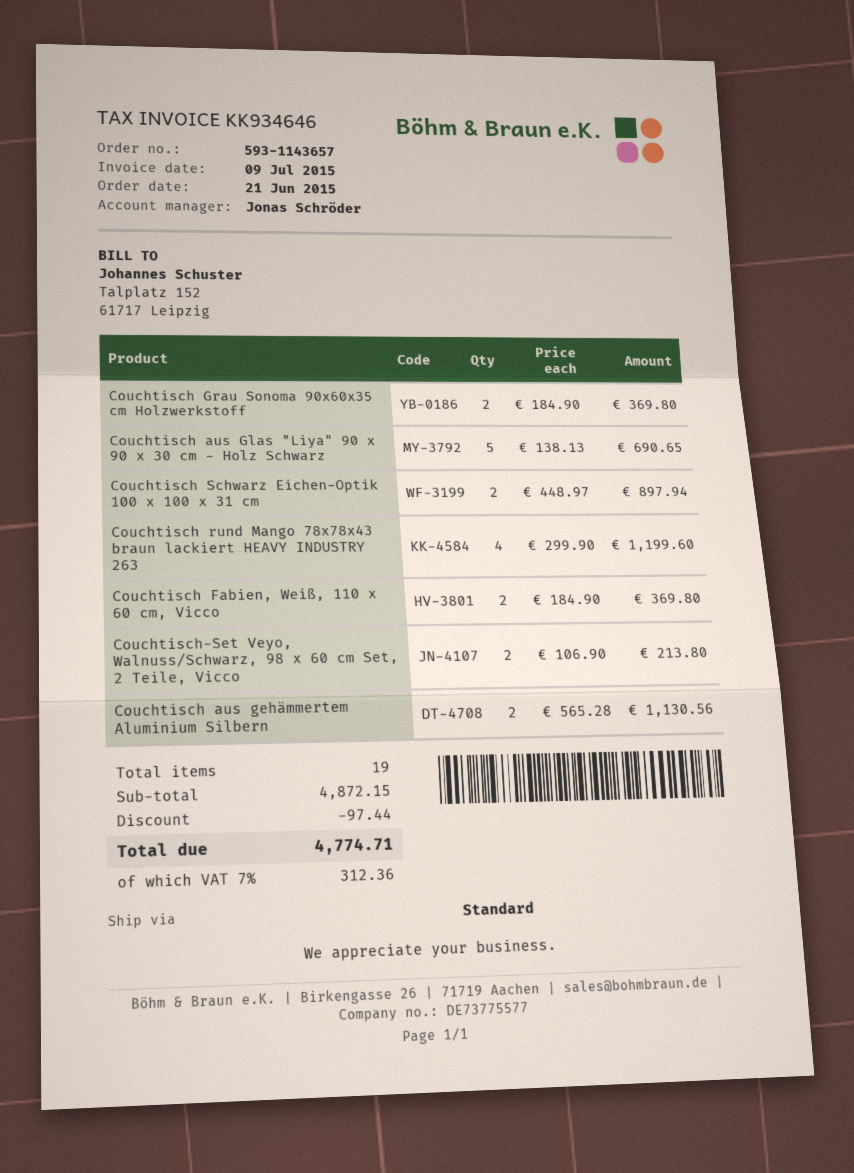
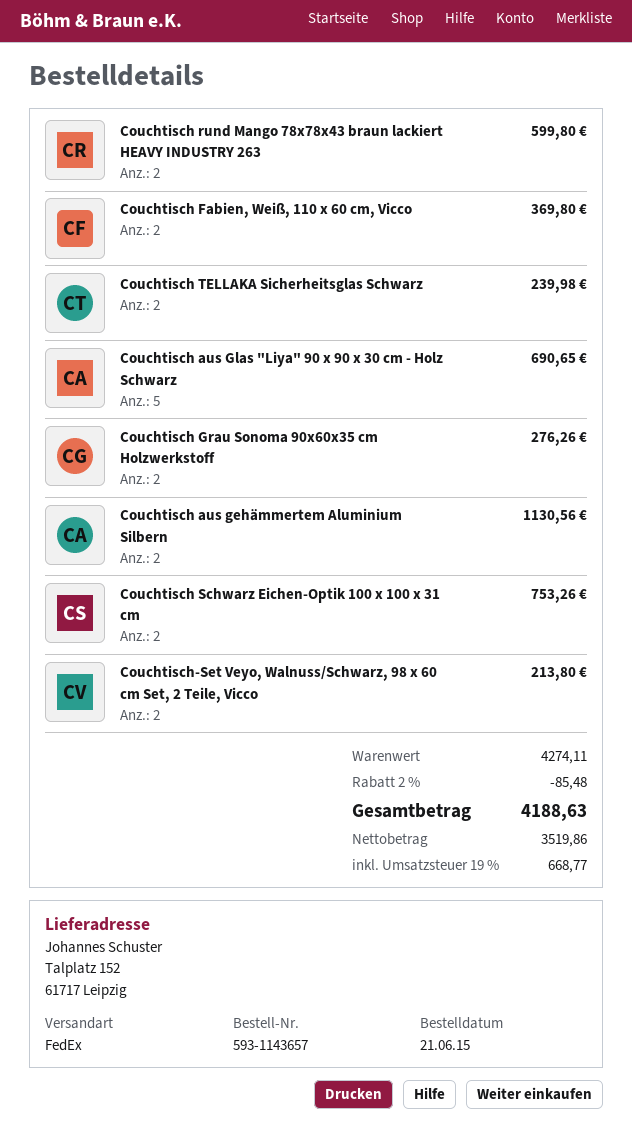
shipping method: standard -> FedEx
Couchtisch Grau Sonoma 90x60x35 cm Holzwerkstoff: 2 for 369.80 -> 2 for 276.26
Couchtisch Schwarz Eichen-Optik 100 x 100 x 31 cm: 2 for 897.94 -> 2 for 753.26
Couchtisch rund Mango 78x78x43 braun lackiert HEAVY INDUSTRY 263: 4 for 1199.60 -> 2 for 599.80
Couchtisch TELLAKA Sicherheitsglas Schwarz: none -> 2 for 239.98
subtotal: 4872.15 -> 4274.11
discount: 97.44 -> 85.48
tax: 7% = 312.36 -> 19% = 668.77
total: 4774.71 -> 4188.63

